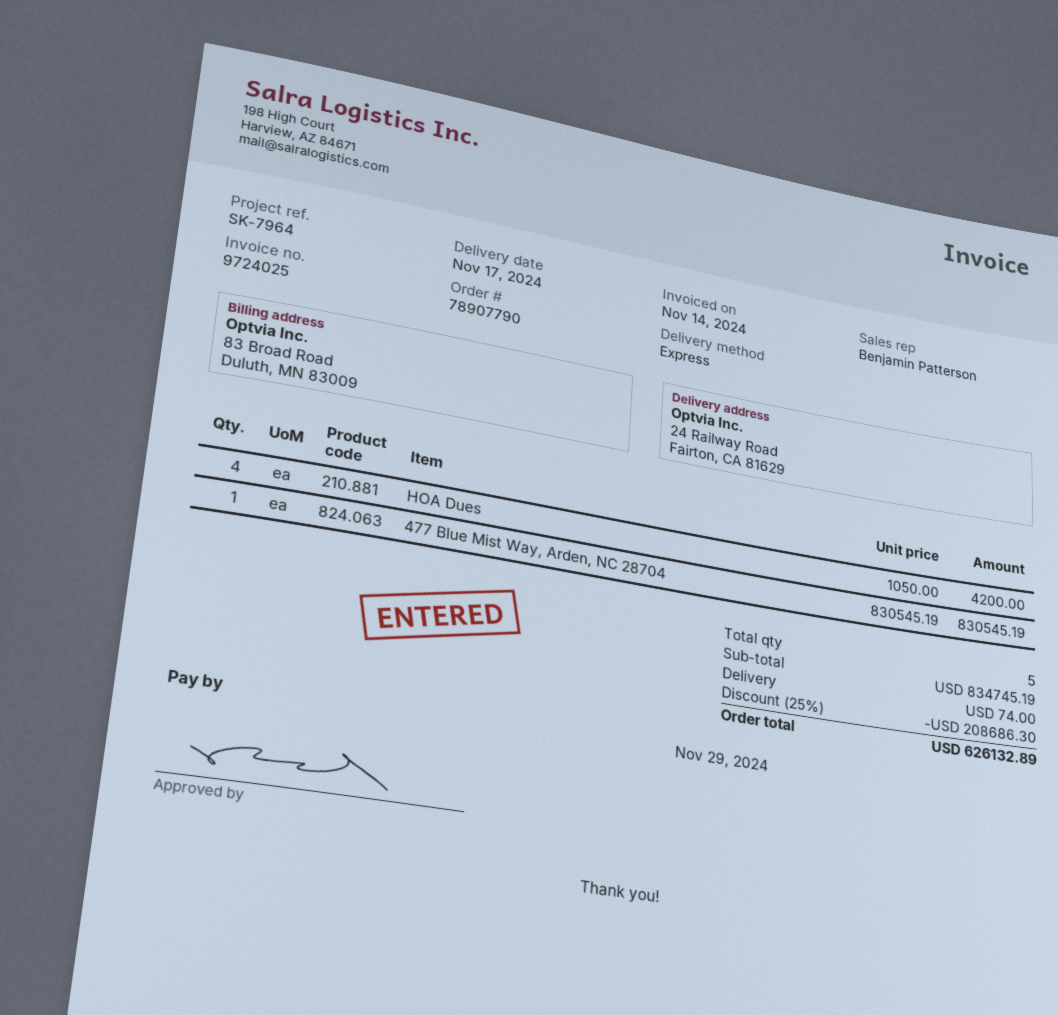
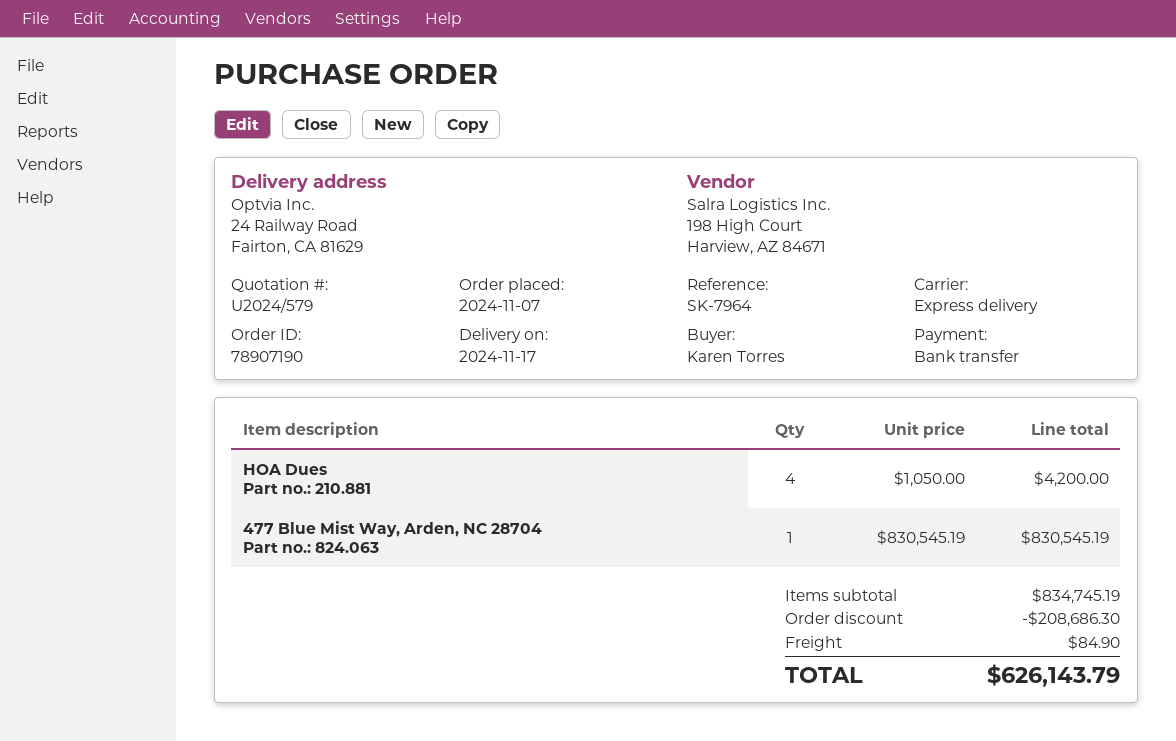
order number: 78907790 -> 78907190
shipping: 74.00 -> 84.90
total: 626132.89 -> 626143.79

